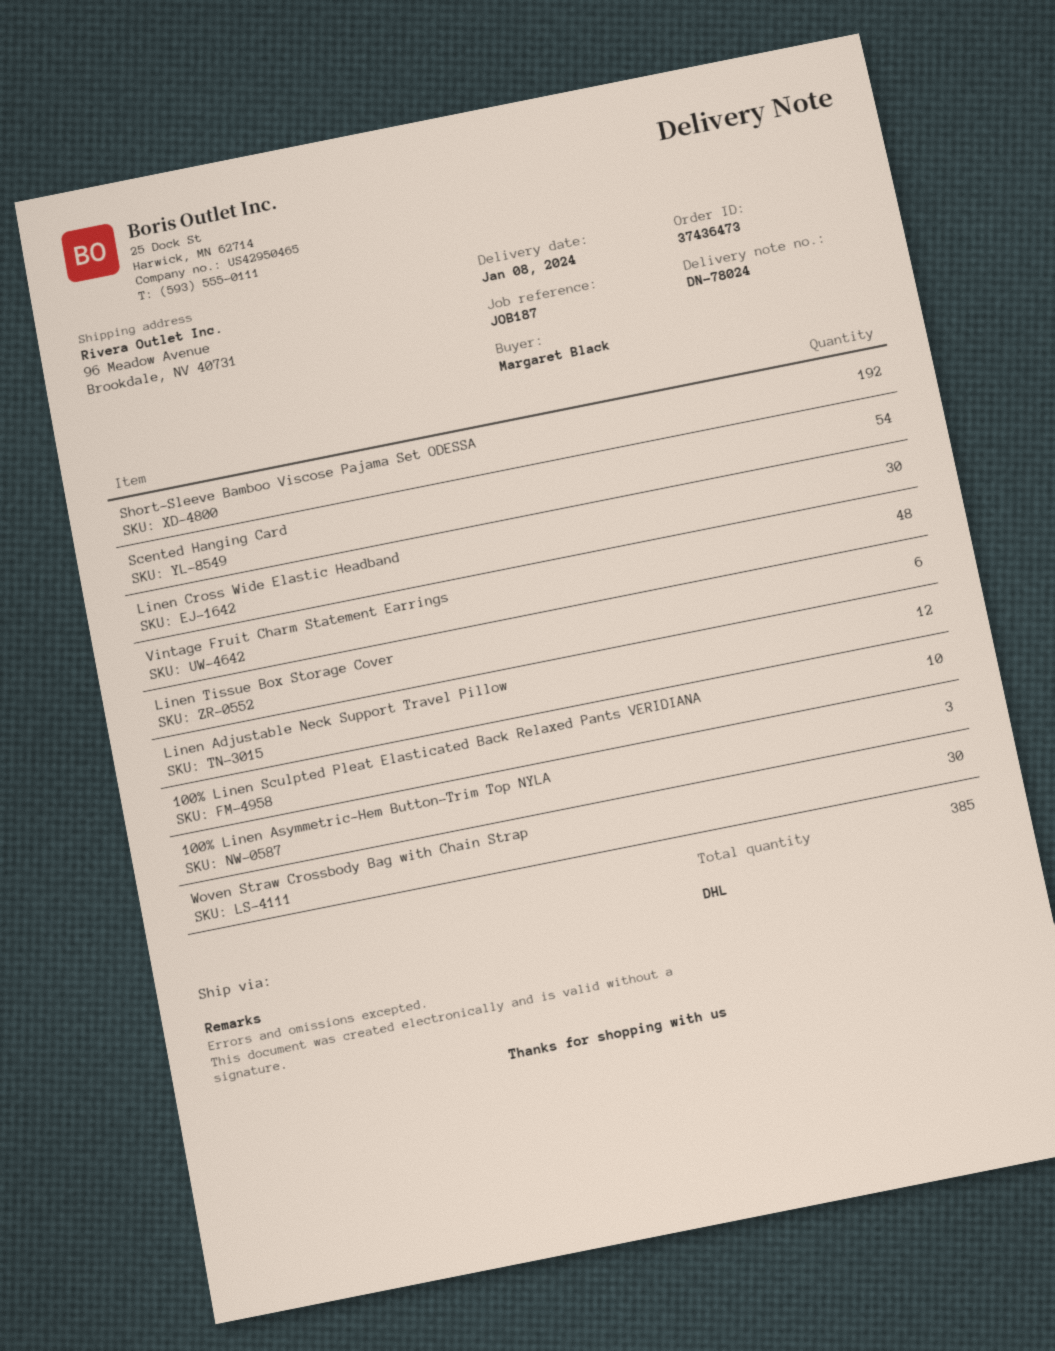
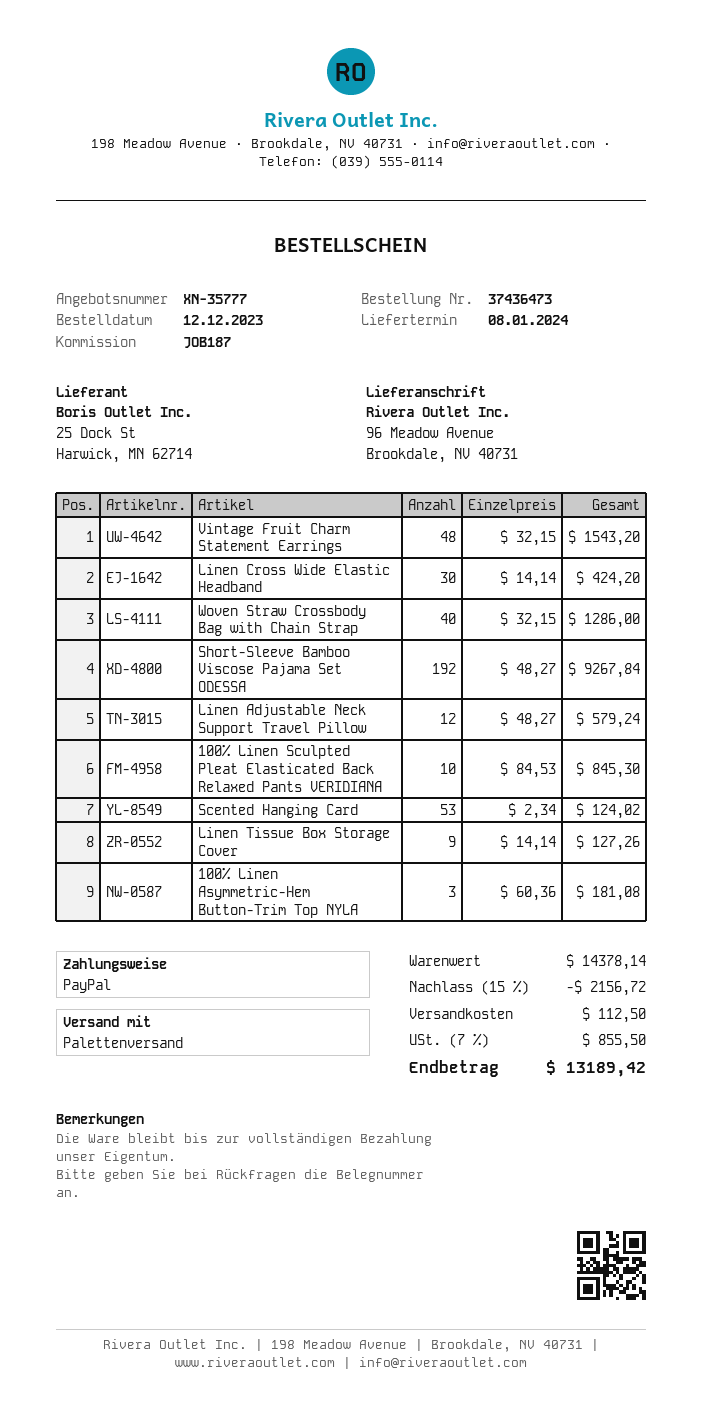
shipping method: DHL -> pallet freight
Scented Hanging Card: 54 -> 53
Linen Tissue Box Storage Cover: 6 -> 9
Woven Straw Crossbody Bag with Chain Strap: 30 -> 40

